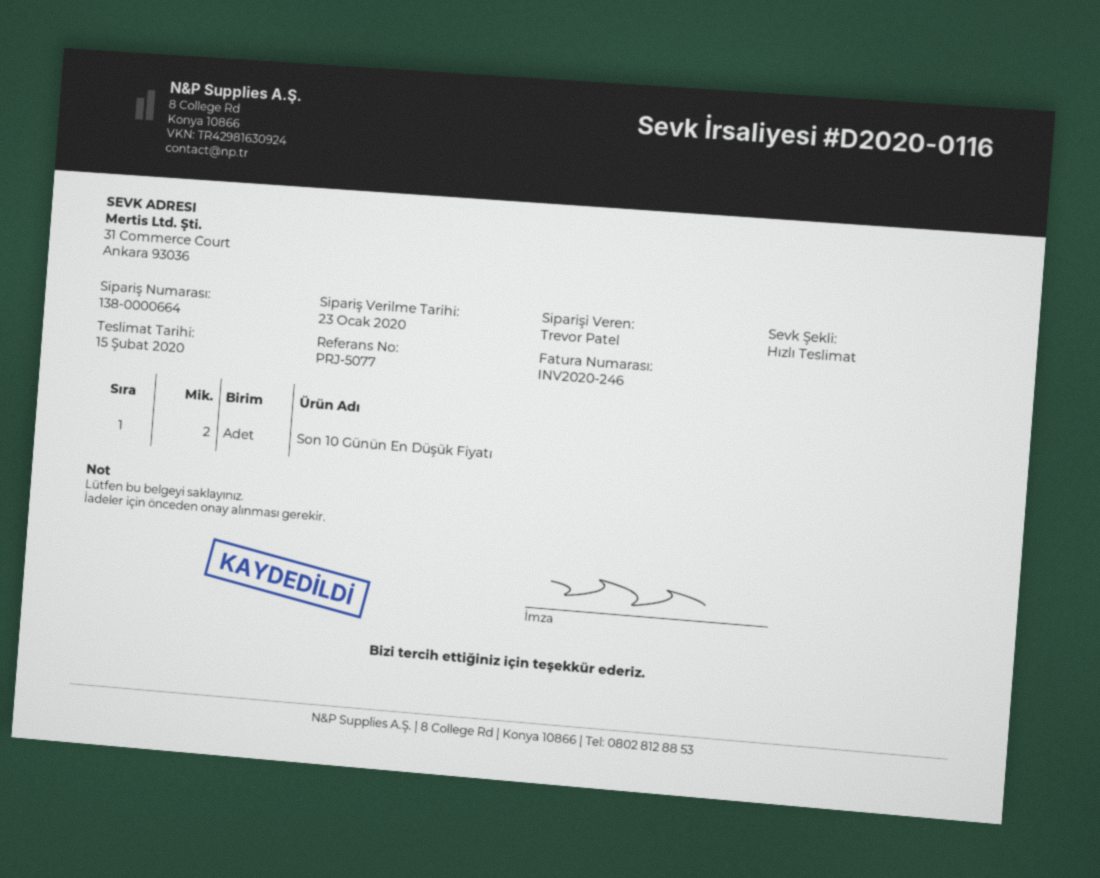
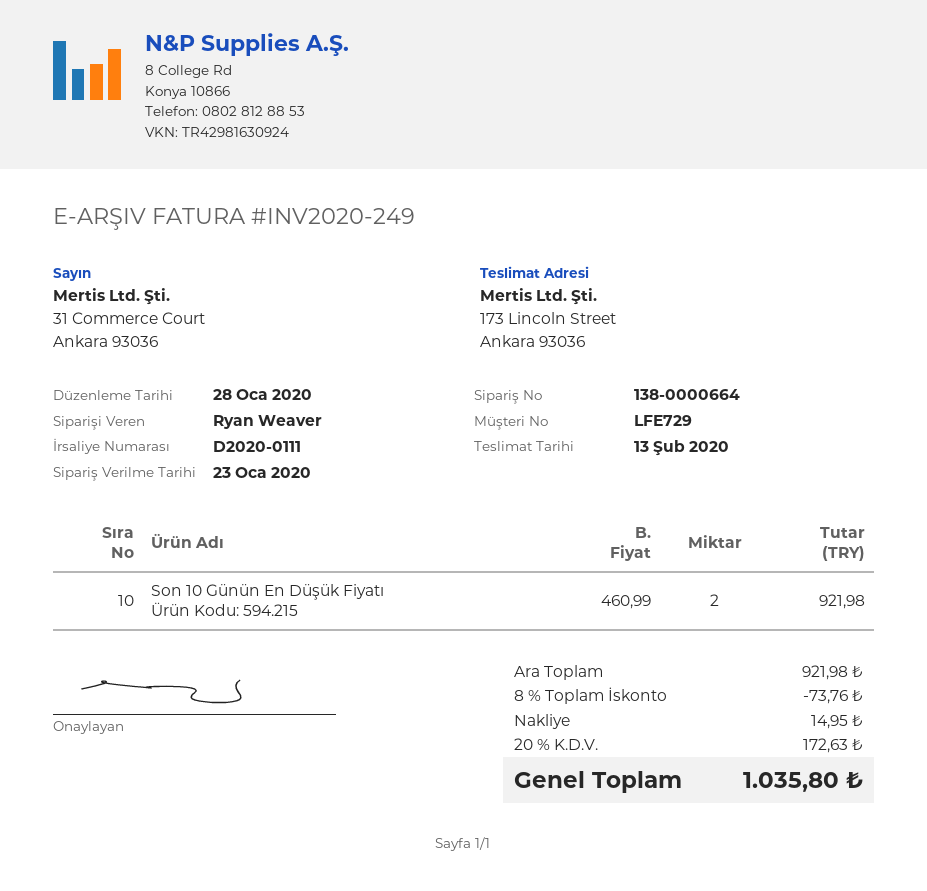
delivery note number: D2020-0116 -> D2020-0111
delivery date: 2020-02-15 -> 2020-02-13
invoice number: INV2020-246 -> INV2020-249
ordered by: Trevor Patel -> Ryan Weaver
ship to: 31 Commerce Court, Ankara 93036 -> 173 Lincoln Street, Ankara 93036

